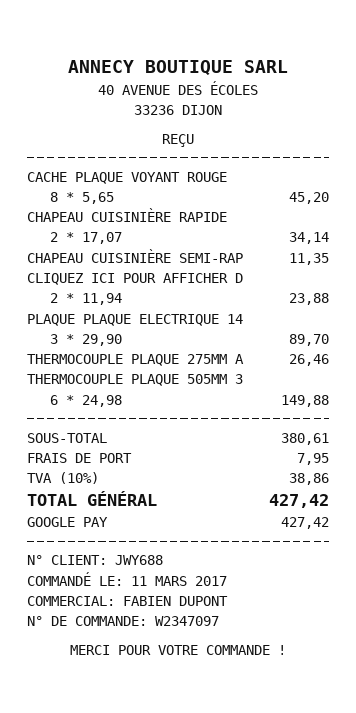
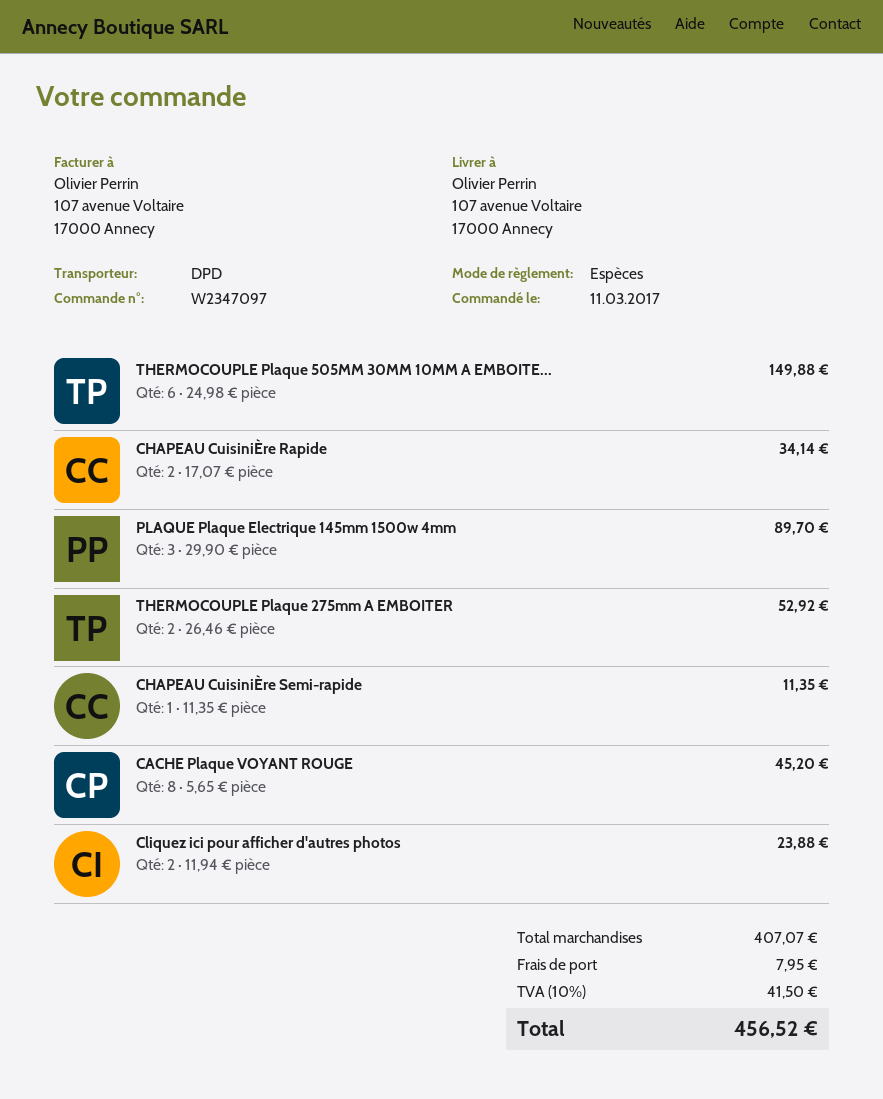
payment method: Google Pay -> cash
THERMOCOUPLE PLAQUE 275MM A: 1 x 26.46 = 26.46 -> 2 x 26.46 = 52.92
subtotal: 380.61 -> 407.07
tax: 10% = 38.86 -> 10% = 41.50
total: 427.42 -> 456.52

